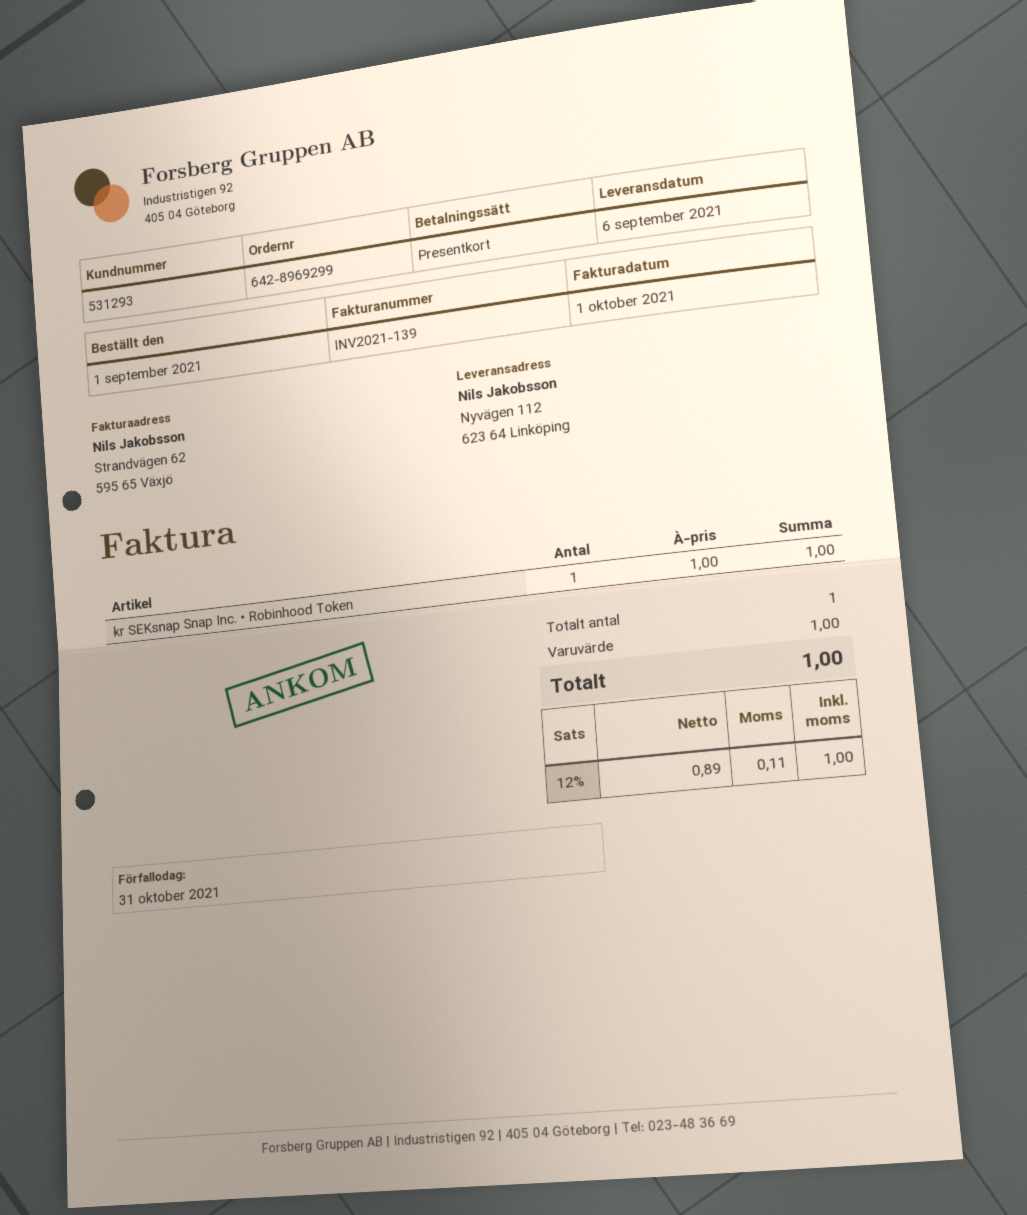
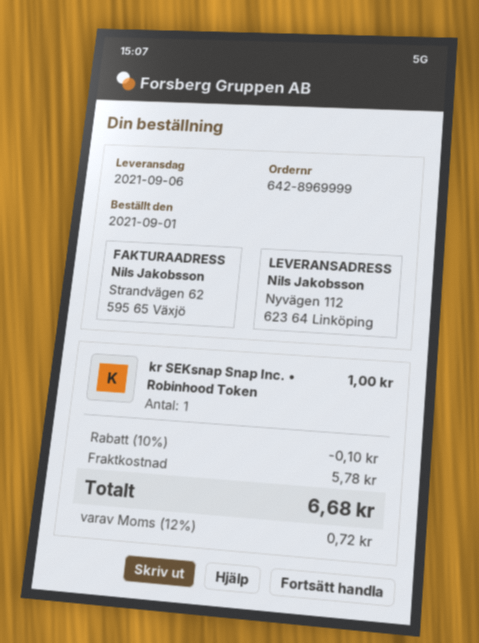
order number: 642-8969299 -> 642-8969999
discount: none -> 10% = 0.10
shipping: none -> 5.78
tax: 12% = 0.11 -> 12% = 0.72
total: 1.00 -> 6.68

